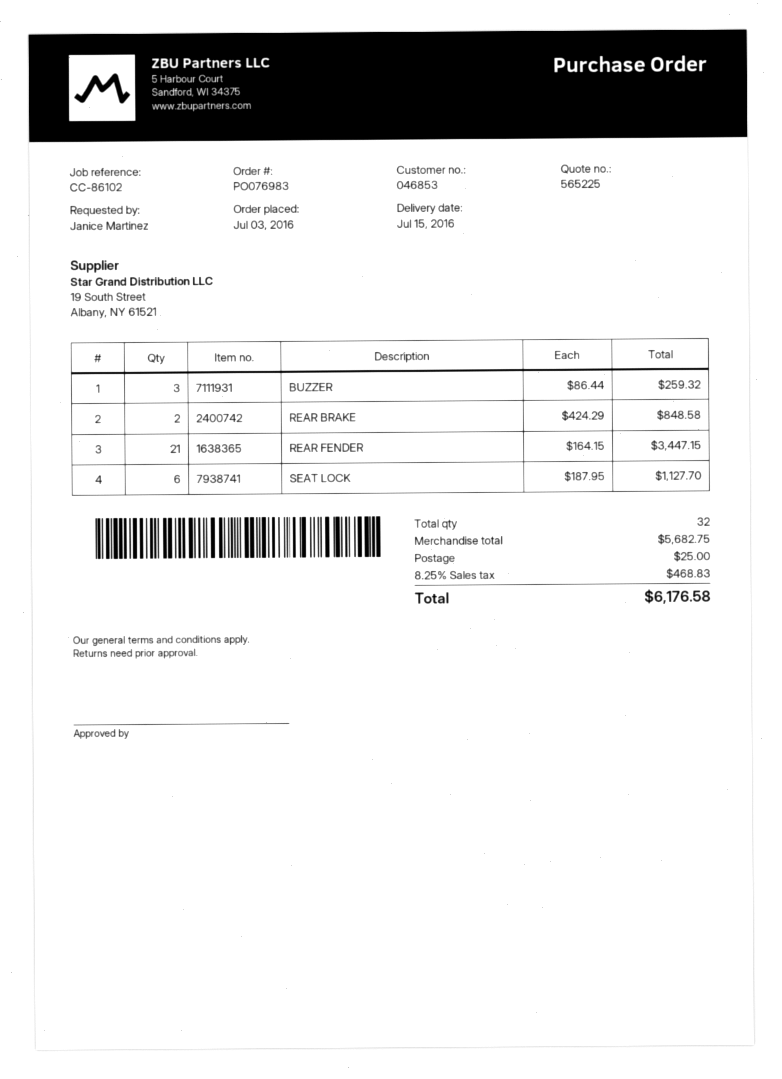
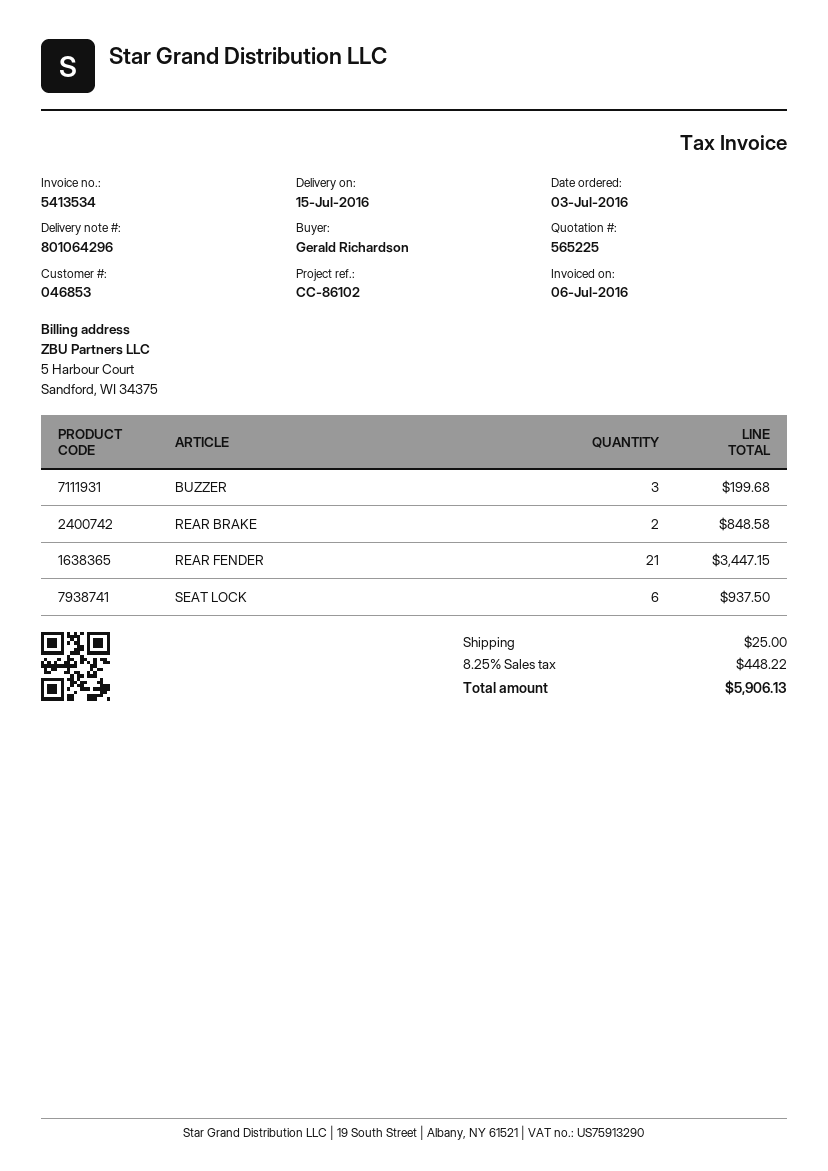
ordered by: Janice Martinez -> Gerald Richardson
BUZZER: 3 for 259.32 -> 3 for 199.68
SEAT LOCK: 6 for 1127.70 -> 6 for 937.50
tax: 8.25% = 468.83 -> 8.25% = 448.22
total: 6176.58 -> 5906.13

